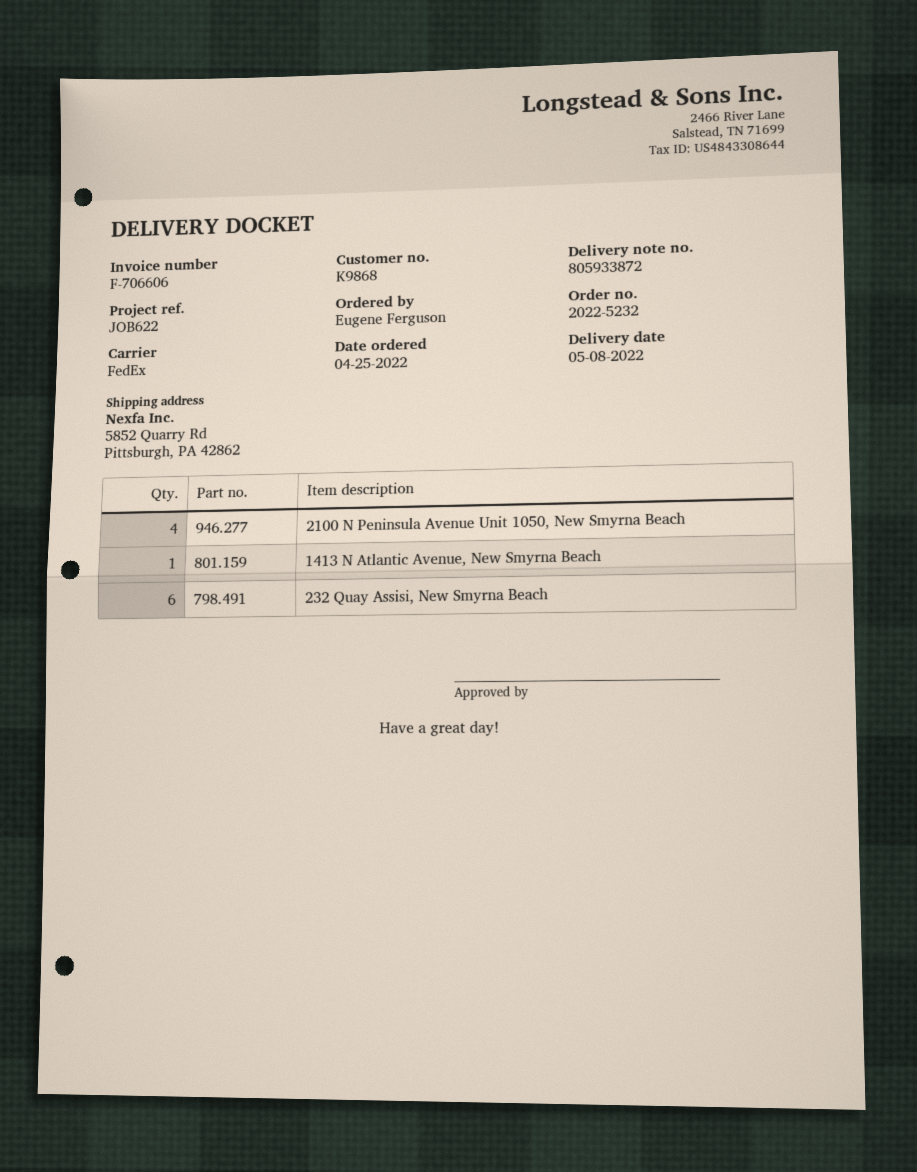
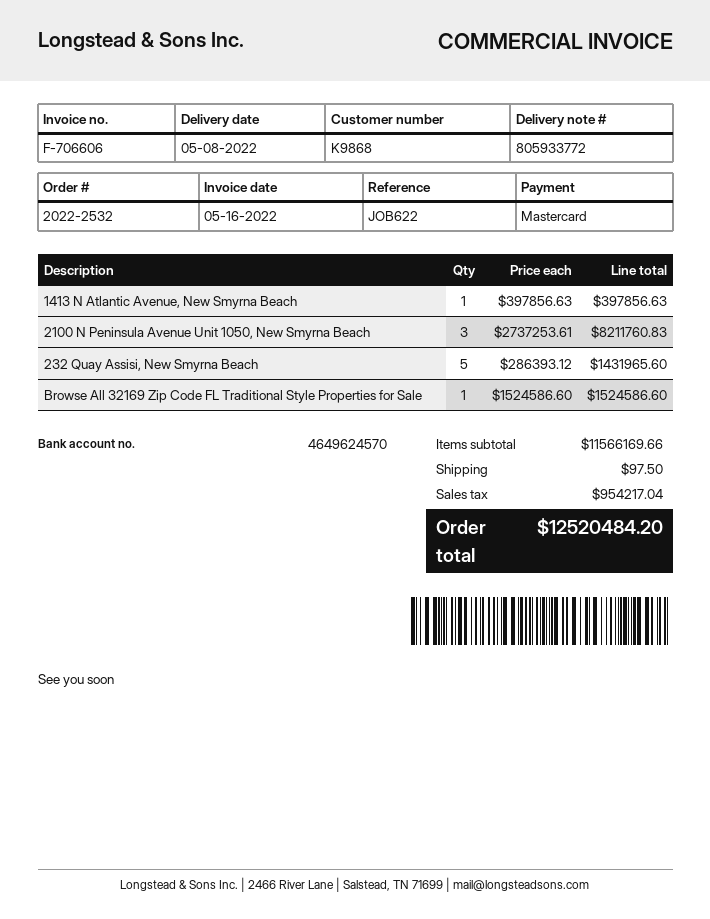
order number: 2022-5232 -> 2022-2532
delivery note number: 805933872 -> 805933772
2100 N Peninsula Avenue Unit 1050, New Smyrna Beach: 4 -> 3
232 Quay Assisi, New Smyrna Beach: 6 -> 5
Browse All 32169 Zip Code FL Traditional Style Properties for Sale: none -> 1

